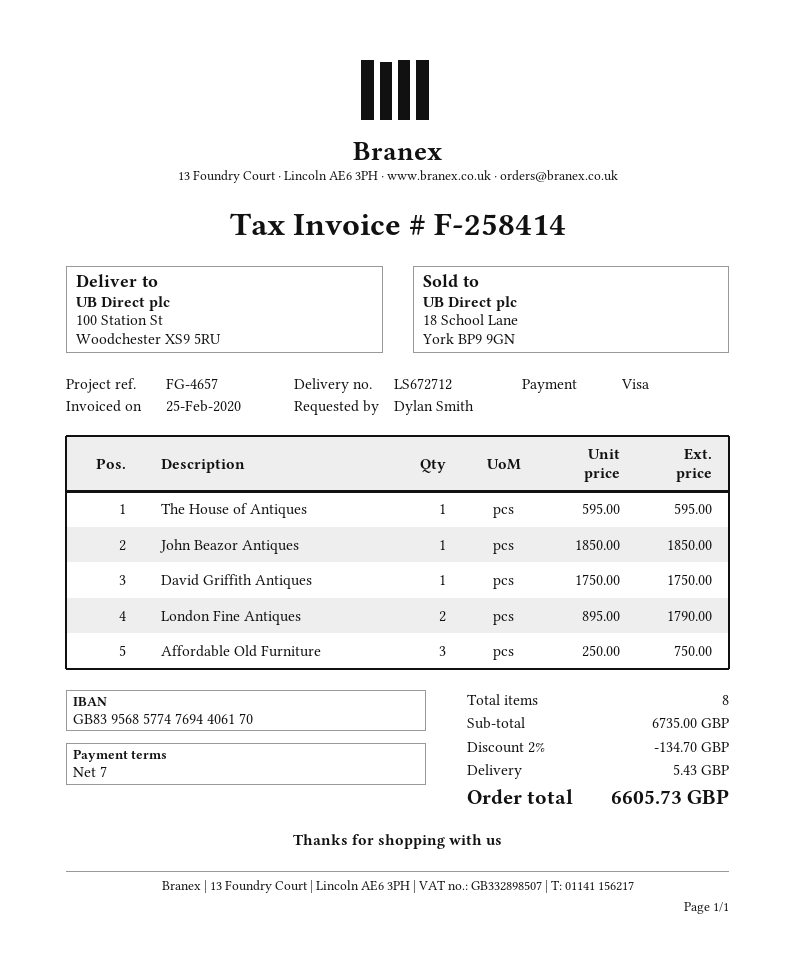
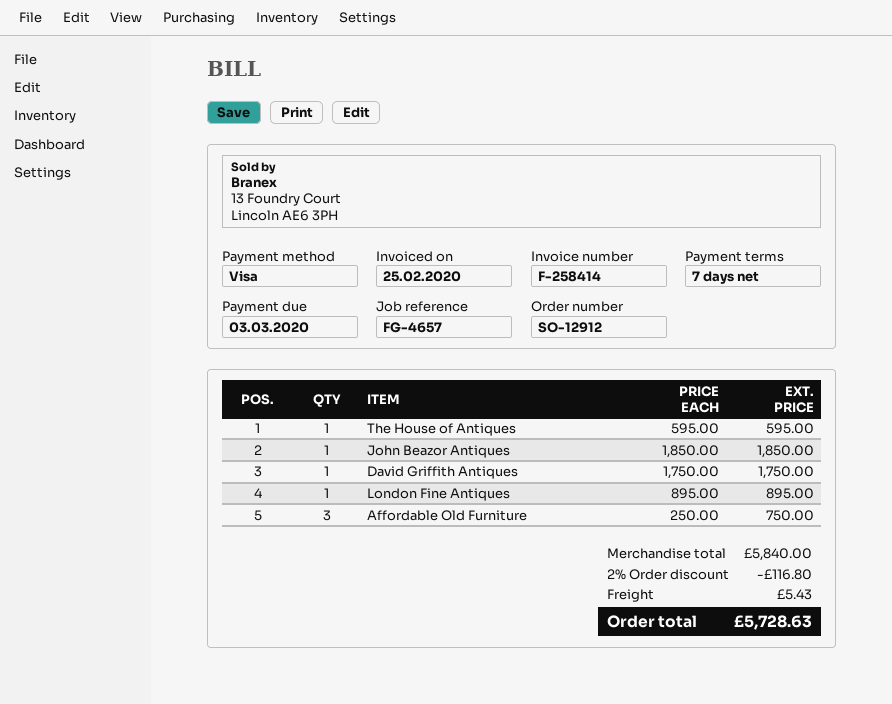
London Fine Antiques: 2 x 895.00 = 1790.00 -> 1 x 895.00 = 895.00
subtotal: 6735.00 -> 5840.00
discount: 2% = 134.70 -> 2% = 116.80
total: 6605.73 -> 5728.63

